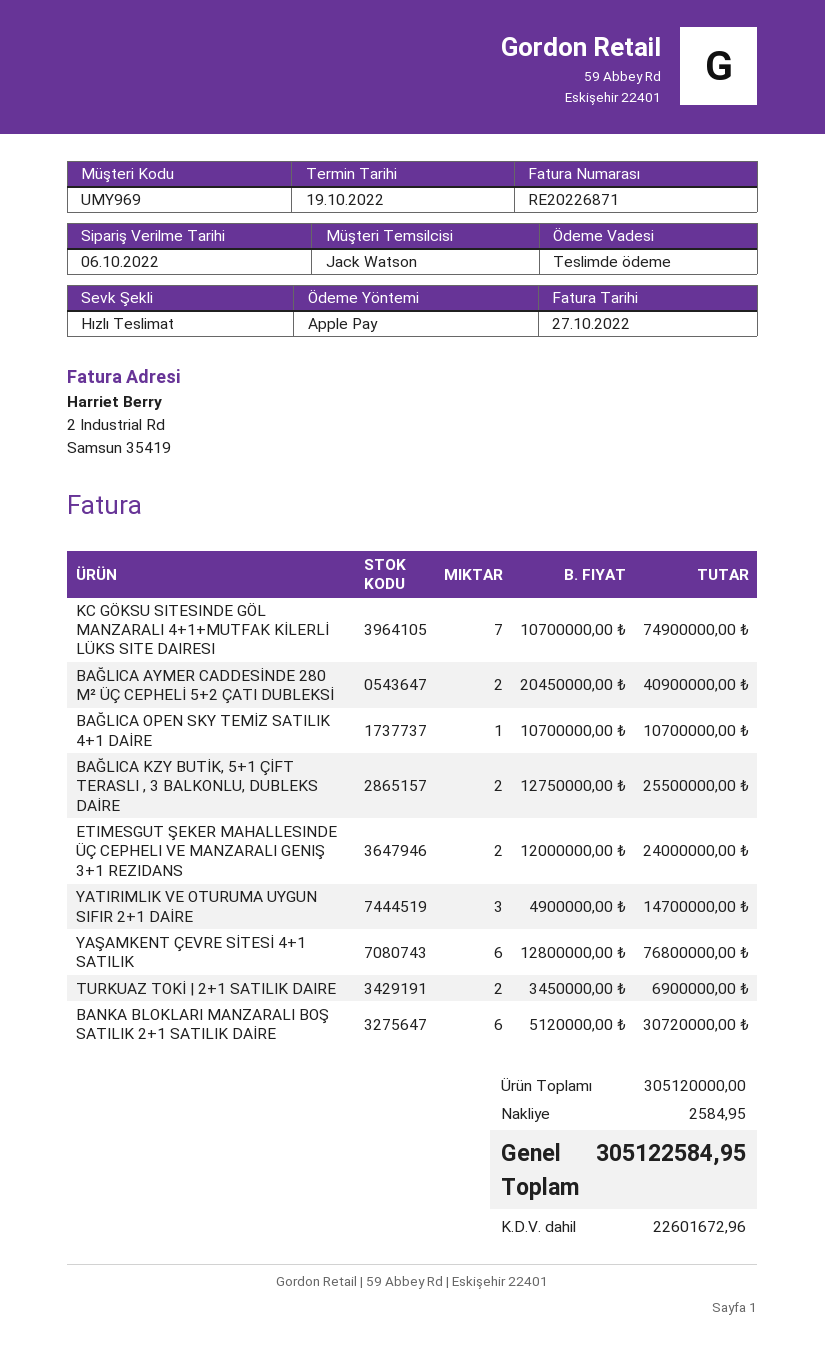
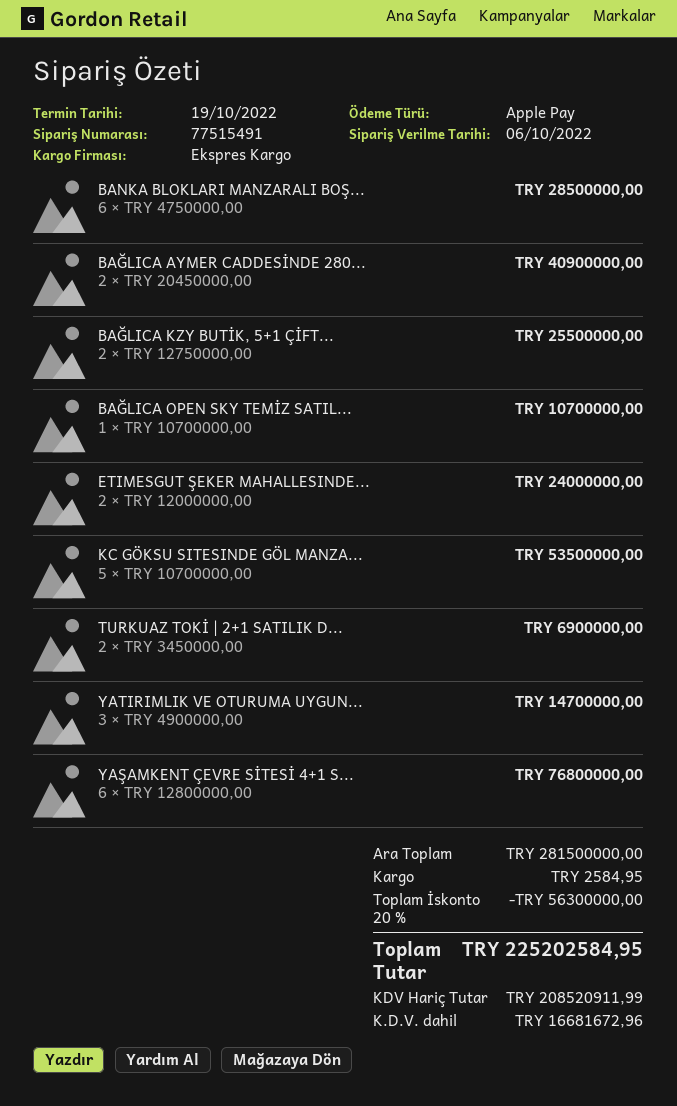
KC GÖKSU SITESINDE GÖL MANZARALI 4+1+MUTFAK KİLERLİ LÜKS SITE DAIRESI: 7 x 10700000.00 = 74900000.00 -> 5 x 10700000.00 = 53500000.00
BANKA BLOKLARI MANZARALI BOŞ SATILIK 2+1 SATILIK DAİRE: 6 x 5120000.00 = 30720000.00 -> 6 x 4750000.00 = 28500000.00
subtotal: 305120000.00 -> 281500000.00
discount: none -> 20% = 56300000.00
tax: 22601672.96 -> 16681672.96
total: 305122584.95 -> 225202584.95

